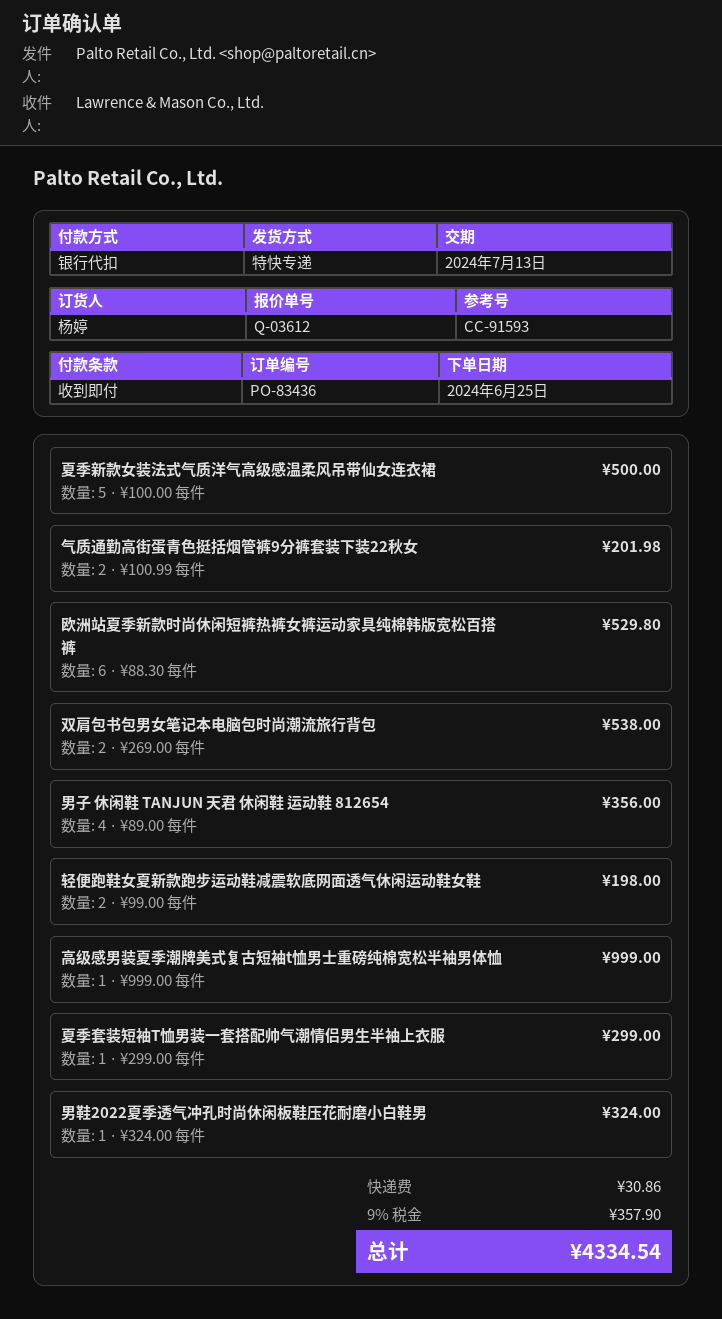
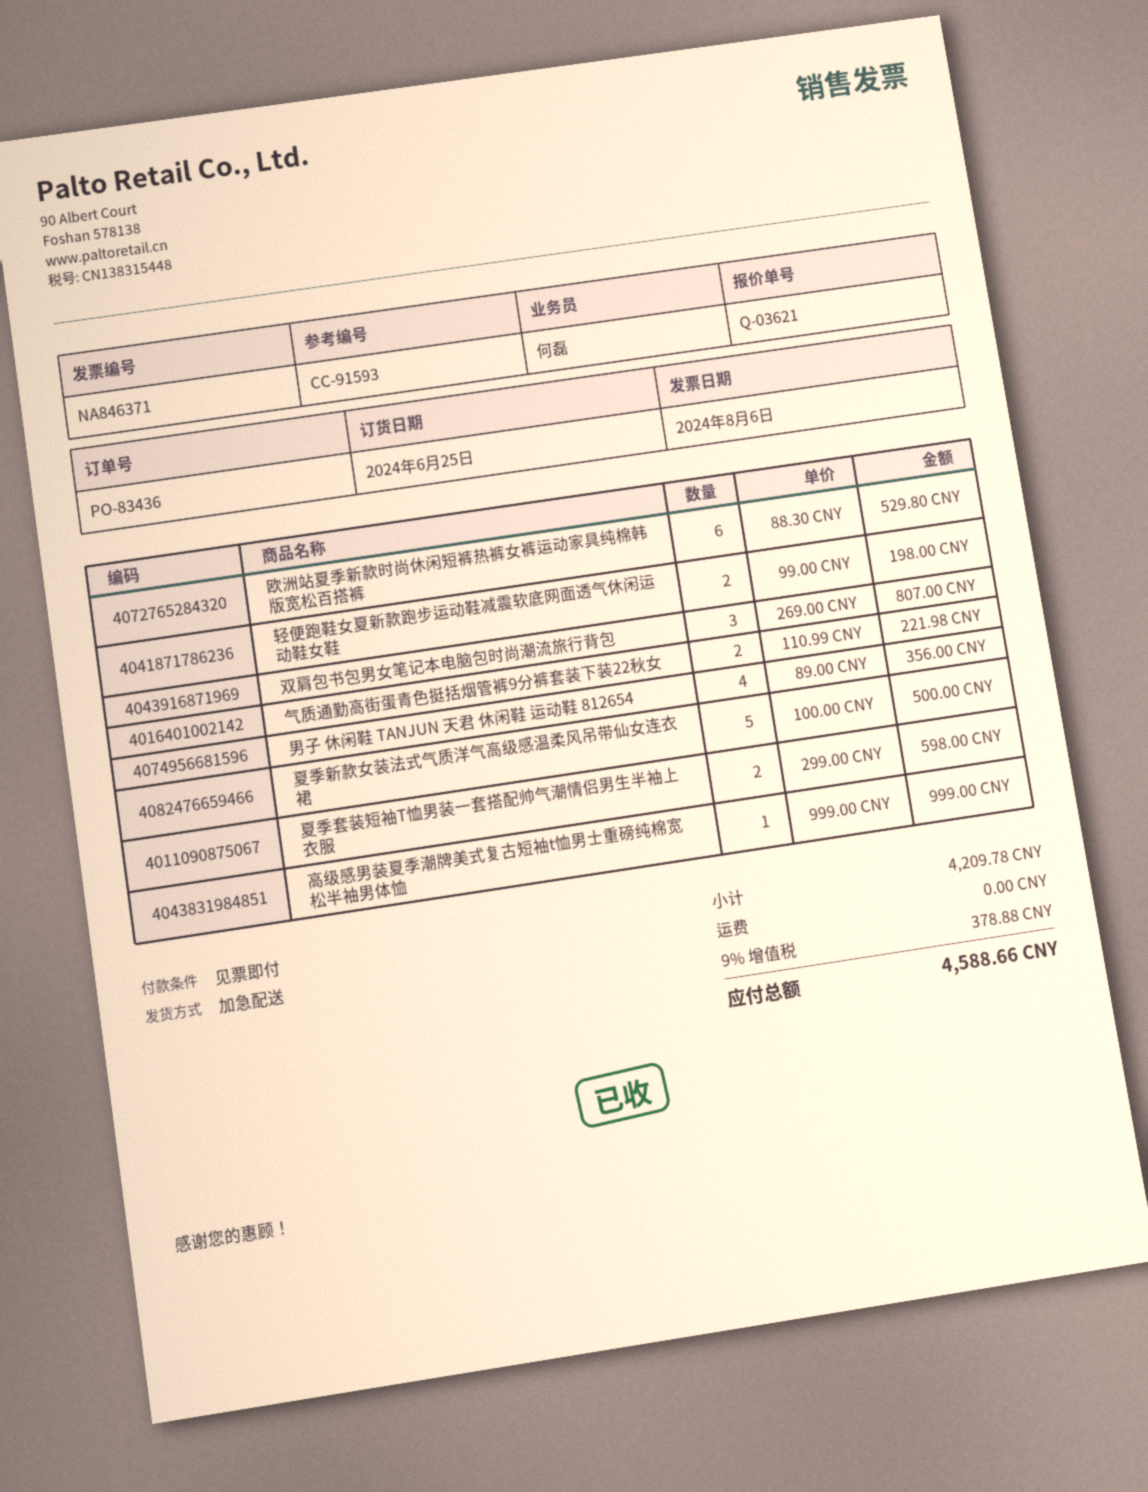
quote number: Q-03612 -> Q-03621
气质通勤高街蛋青色挺括烟管裤9分裤套装下装22秋女: 2 x 100.99 = 201.98 -> 2 x 110.99 = 221.98
双肩包书包男女笔记本电脑包时尚潮流旅行背包: 2 x 269.00 = 538.00 -> 3 x 269.00 = 807.00
夏季套装短袖T恤男装一套搭配帅气潮情侣男生半袖上衣服: 1 x 299.00 = 299.00 -> 2 x 299.00 = 598.00
男鞋2022夏季透气冲孔时尚休闲板鞋压花耐磨小白鞋男: 1 x 324.00 = 324.00 -> none
shipping: 30.86 -> 0.00
tax: 9% = 357.90 -> 9% = 378.88
total: 4334.54 -> 4588.66

